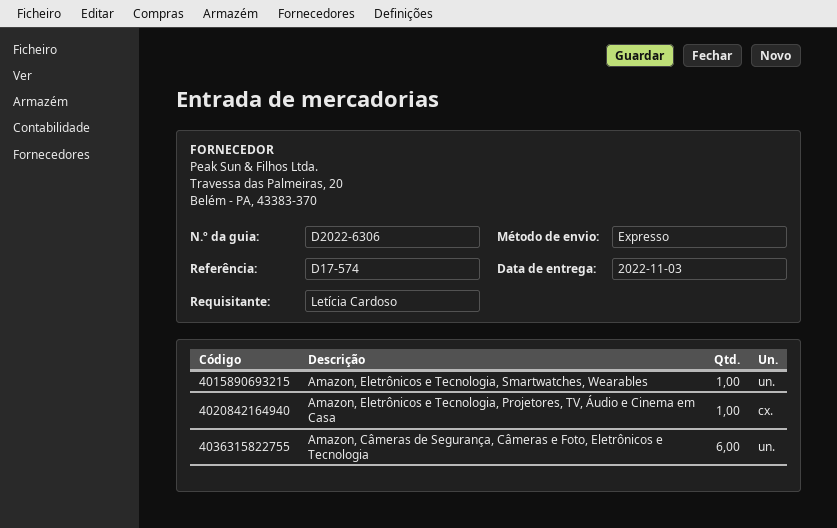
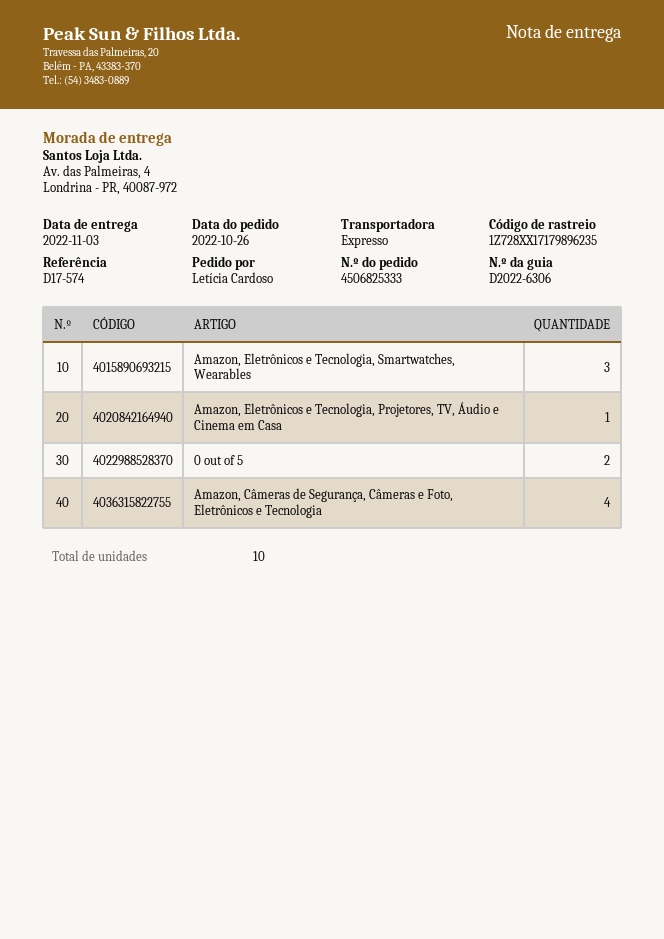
Amazon, Eletrônicos e Tecnologia, Smartwatches, Wearables: 1 -> 3
Amazon, Câmeras de Segurança, Câmeras e Foto, Eletrônicos e Tecnologia: 6 -> 4
0 out of 5: none -> 2

